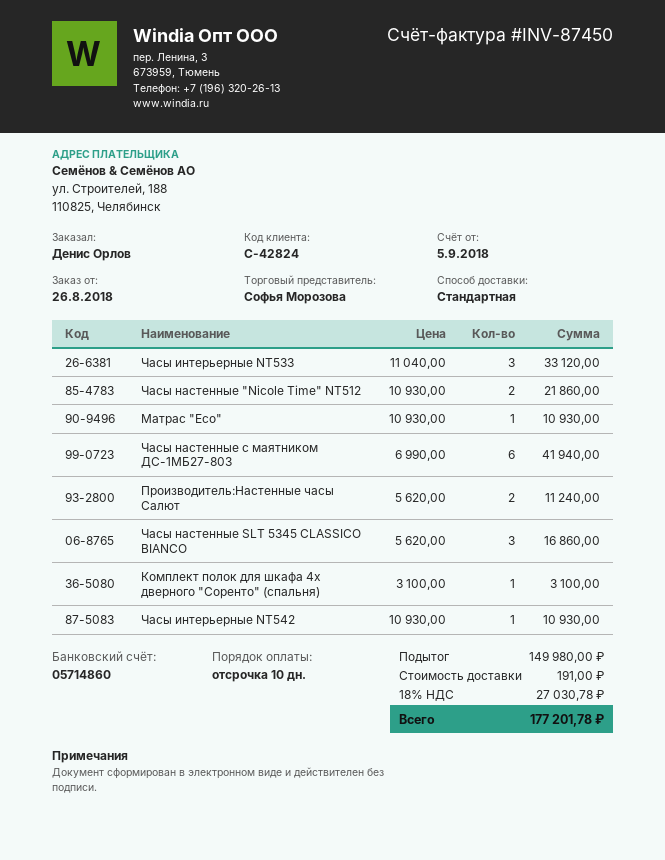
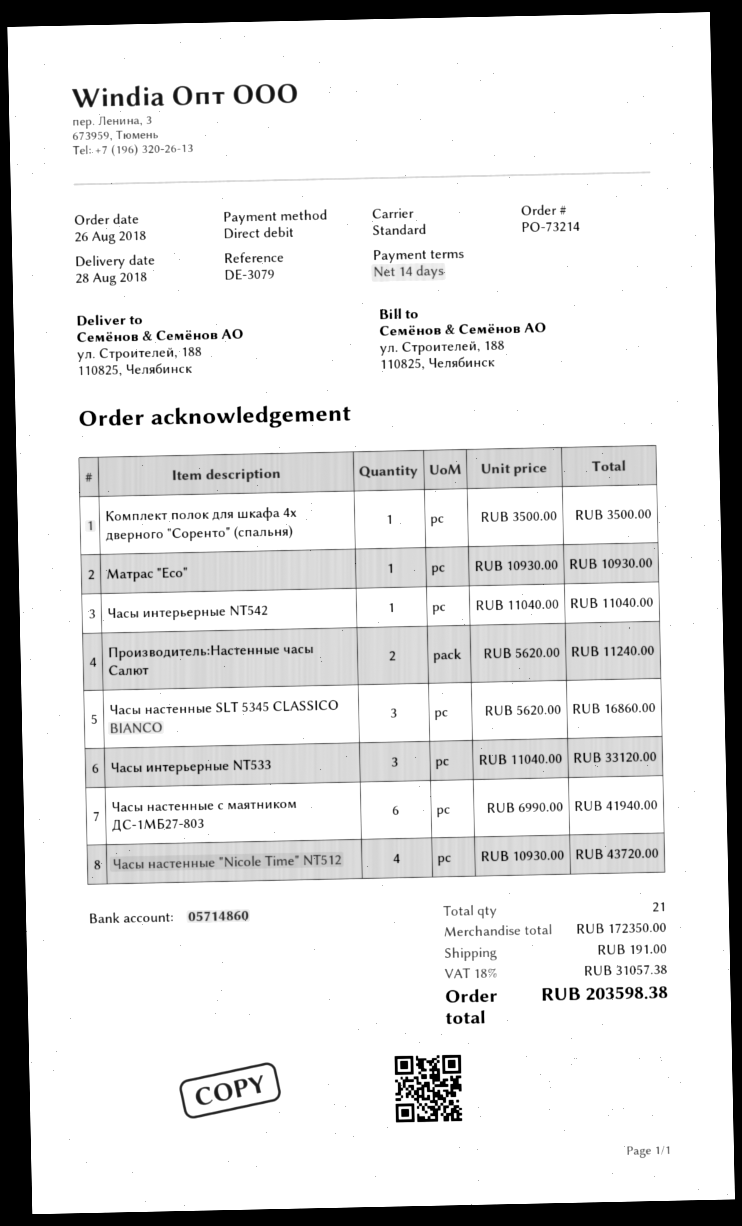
payment terms: 10 days -> 14 days
Часы настенные "Nicole Time" NT512: 2 x 10930.00 = 21860.00 -> 4 x 10930.00 = 43720.00
Комплект полок для шкафа 4х дверного "Соренто" (спальня): 1 x 3100.00 = 3100.00 -> 1 x 3500.00 = 3500.00
Часы интерьерные NT542: 1 x 10930.00 = 10930.00 -> 1 x 11040.00 = 11040.00
subtotal: 149980.00 -> 172350.00
tax: 18% = 27030.78 -> 18% = 31057.38
total: 177201.78 -> 203598.38

